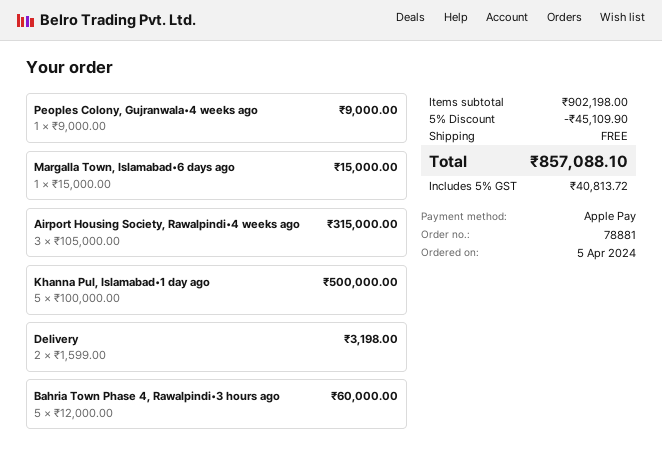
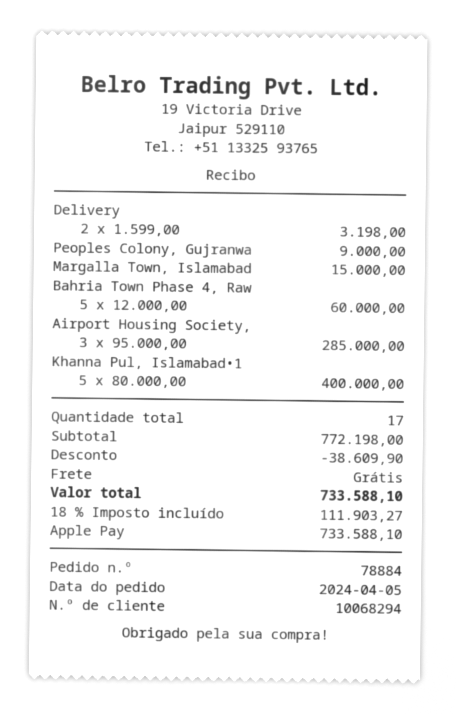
order number: 78881 -> 78884
Airport Housing Society, Rawalpindi•4 weeks ago: 3 x 105000.00 = 315000.00 -> 3 x 95000.00 = 285000.00
Khanna Pul, Islamabad•1 day ago: 5 x 100000.00 = 500000.00 -> 5 x 80000.00 = 400000.00
subtotal: 902198.00 -> 772198.00
discount: 45109.90 -> 38609.90
tax: 5% = 40813.72 -> 18% = 111903.27
total: 857088.10 -> 733588.10

